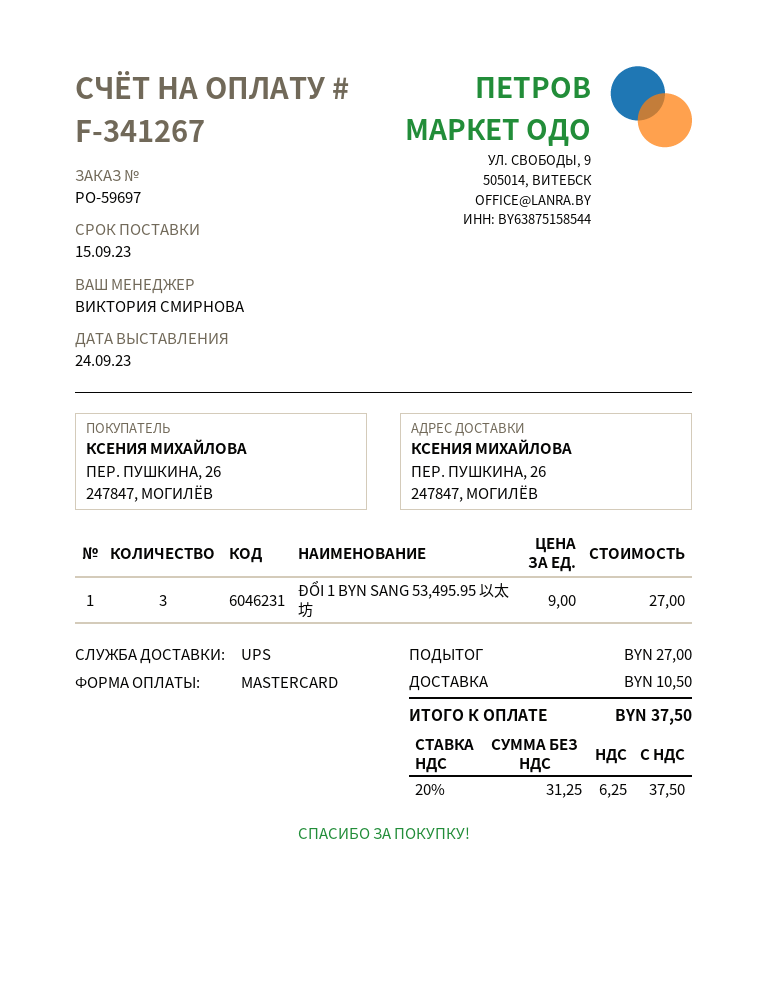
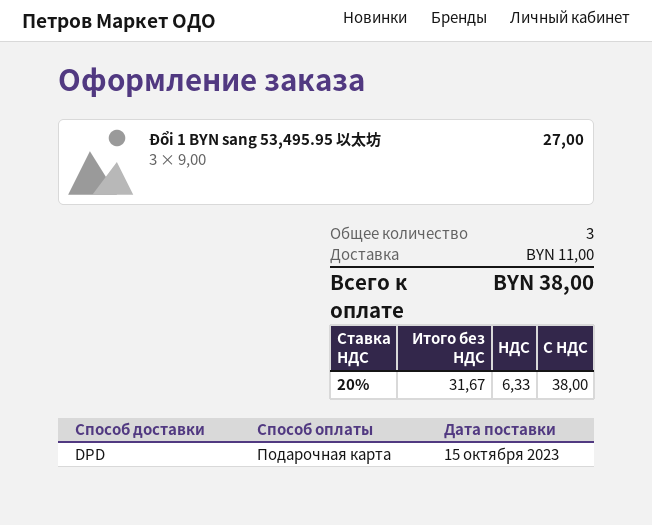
delivery date: 2023-09-15 -> 2023-10-15
payment method: Mastercard -> gift card
shipping method: UPS -> DPD
shipping: 10.50 -> 11.00
net: 31.25 -> 31.67
tax: 20% = 6.25 -> 20% = 6.33
total: 37.50 -> 38.00

